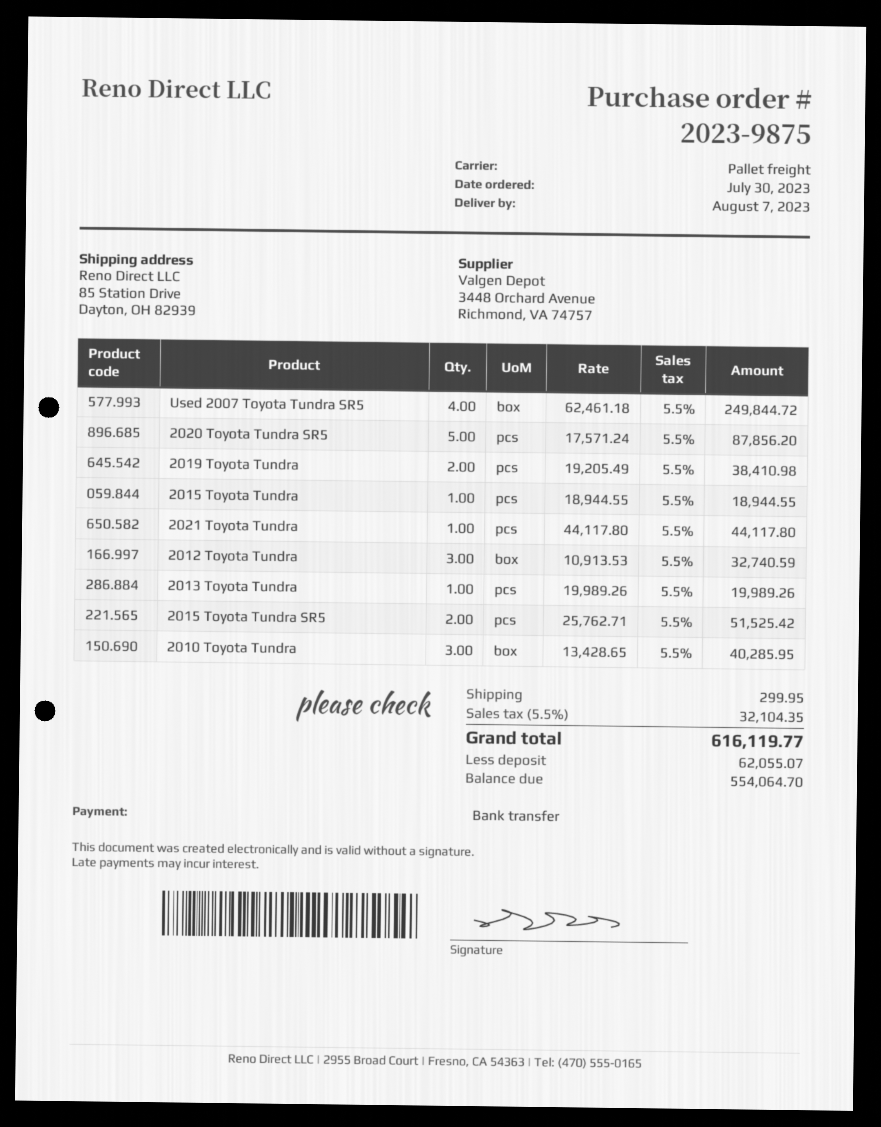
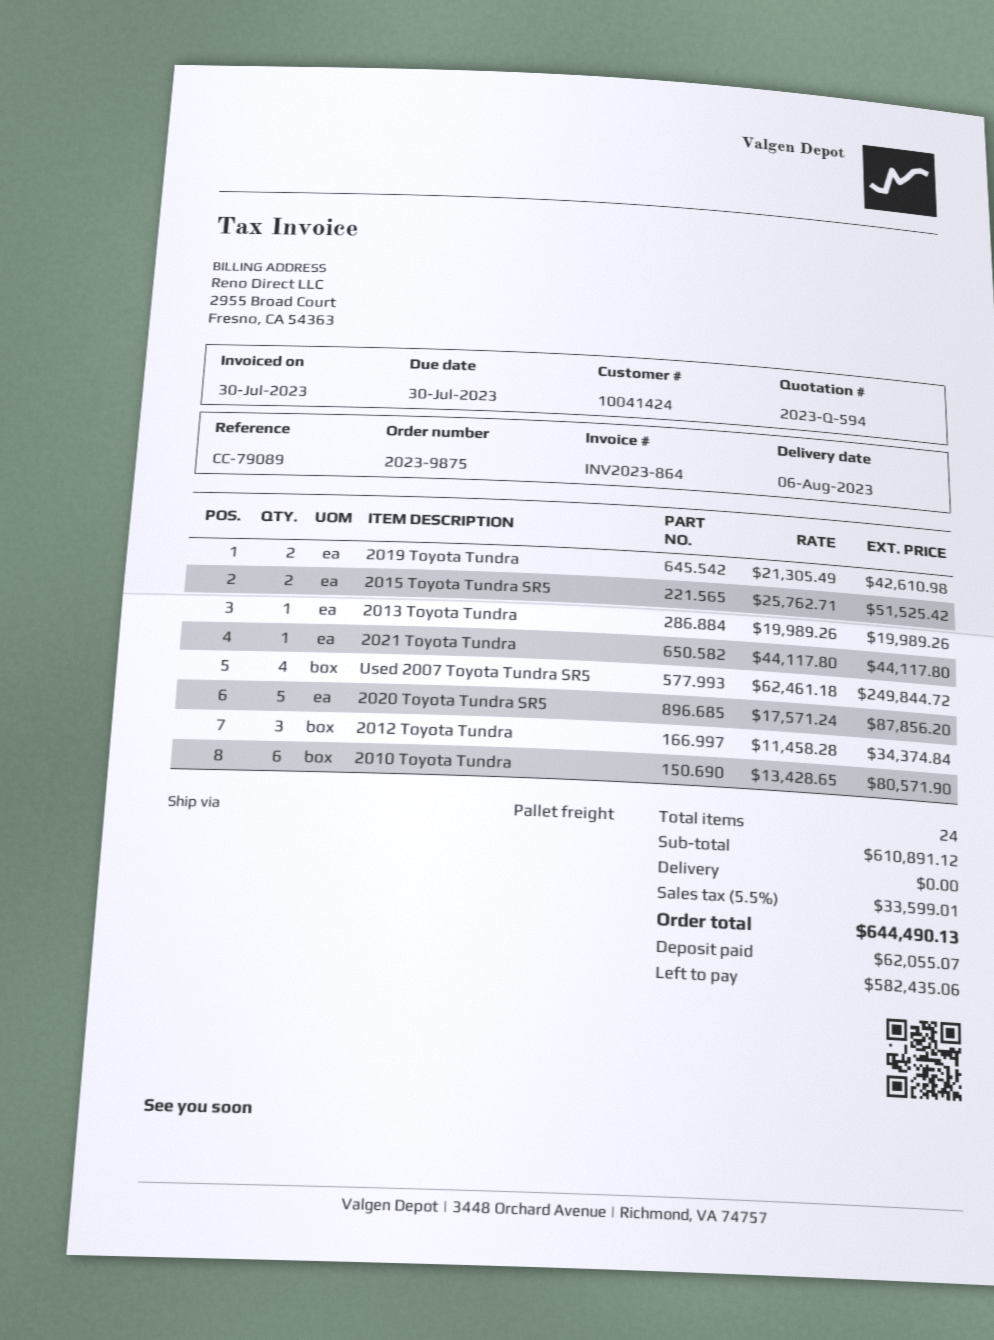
delivery date: 2023-08-07 -> 2023-08-06
2019 Toyota Tundra: 2 x 19205.49 = 38410.98 -> 2 x 21305.49 = 42610.98
2015 Toyota Tundra: 1 x 18944.55 = 18944.55 -> none
2012 Toyota Tundra: 3 x 10913.53 = 32740.59 -> 3 x 11458.28 = 34374.84
2010 Toyota Tundra: 3 x 13428.65 = 40285.95 -> 6 x 13428.65 = 80571.90
shipping: 299.95 -> 0.00
tax: 5.5% = 32104.35 -> 5.5% = 33599.01
total: 616119.77 -> 644490.13
balance: 554064.70 -> 582435.06

